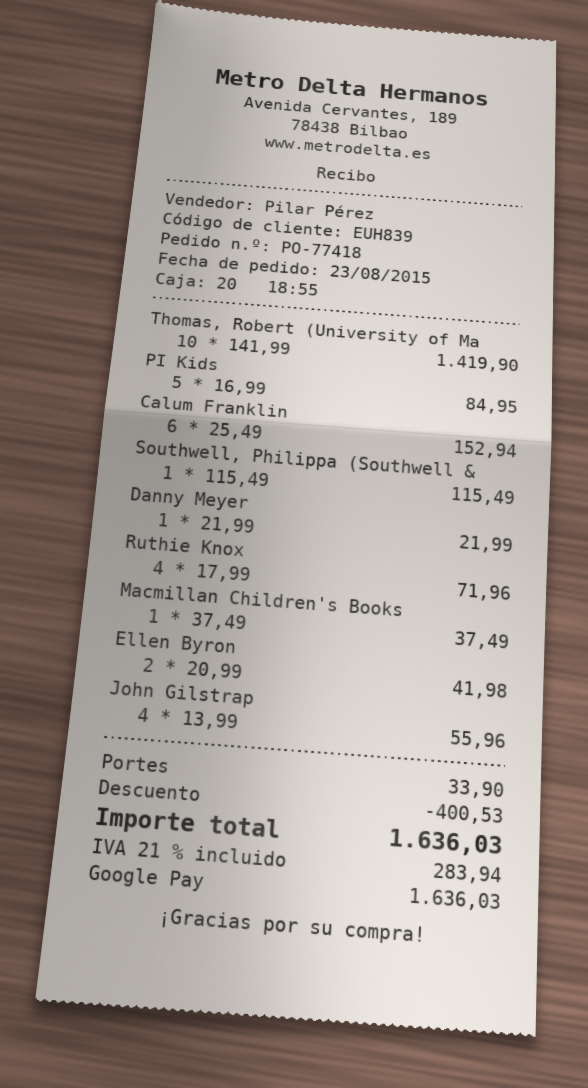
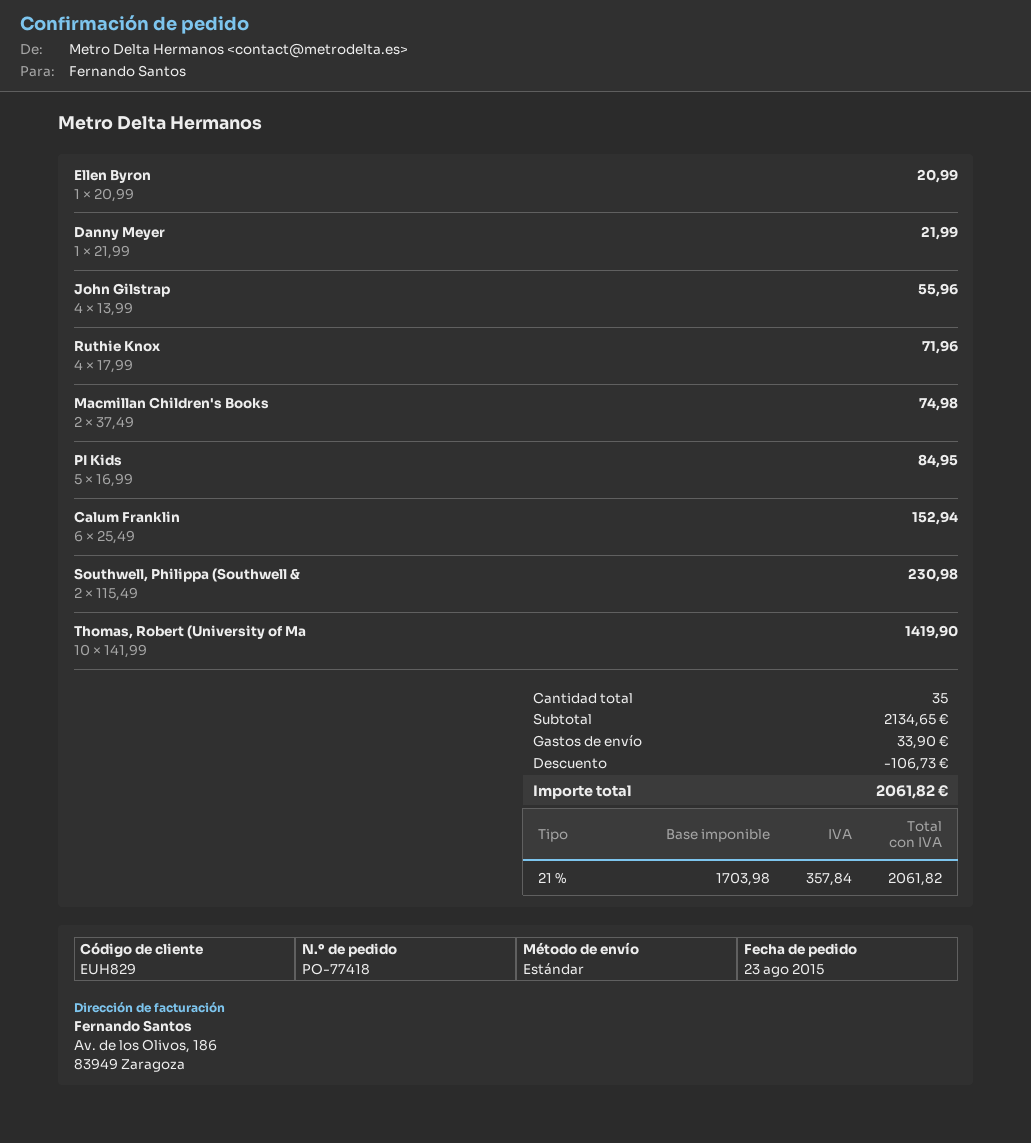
customer number: EUH839 -> EUH829
Southwell, Philippa (Southwell &: 1 x 115.49 = 115.49 -> 2 x 115.49 = 230.98
Macmillan Children's Books: 1 x 37.49 = 37.49 -> 2 x 37.49 = 74.98
Ellen Byron: 2 x 20.99 = 41.98 -> 1 x 20.99 = 20.99
discount: 400.53 -> 106.73
tax: 21% = 283.94 -> 21% = 357.84
total: 1636.03 -> 2061.82

